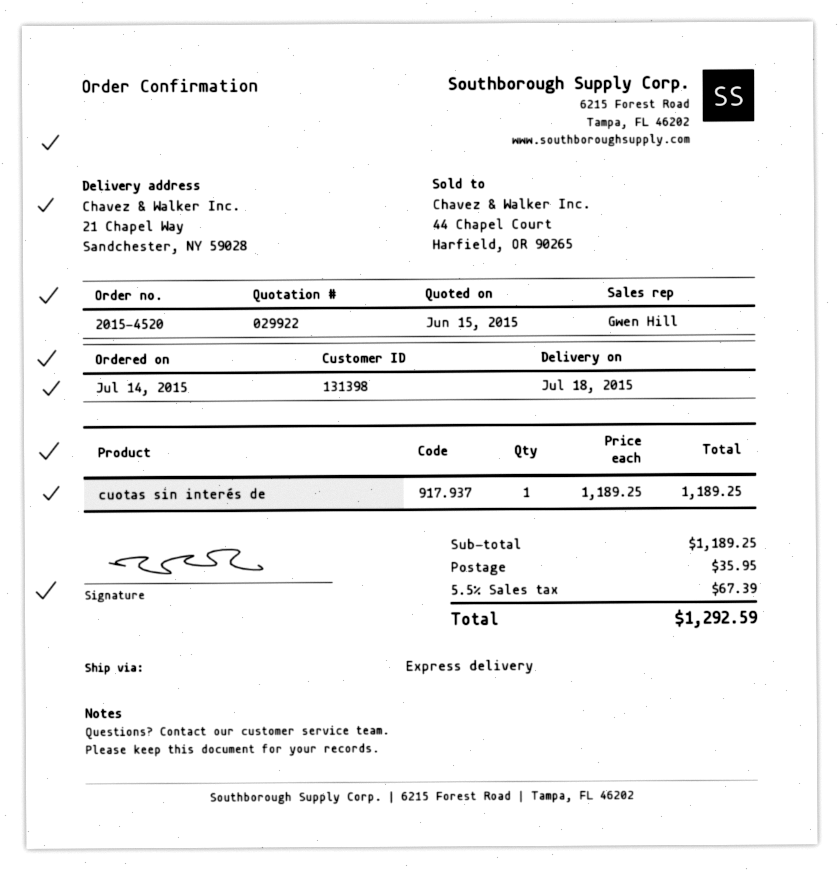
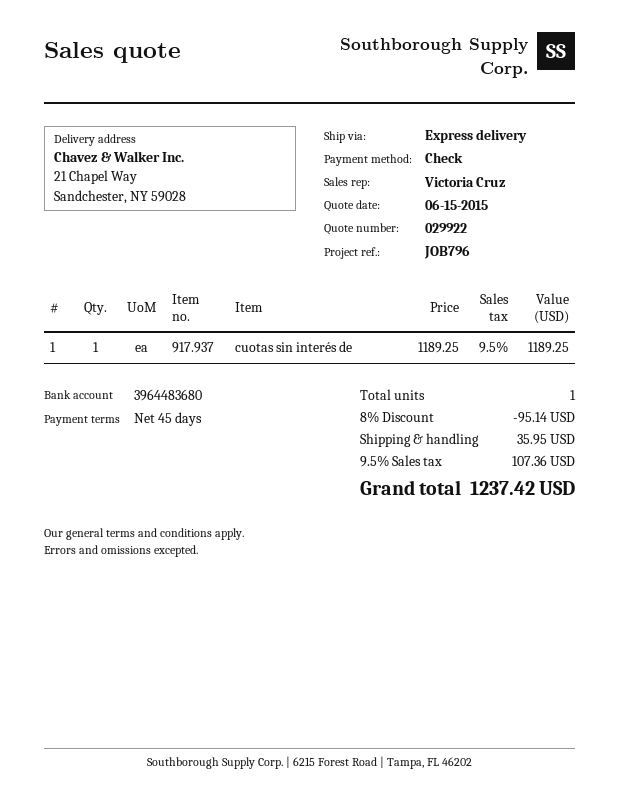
sales rep: Gwen Hill -> Victoria Cruz
discount: none -> 8% = 95.14
tax: 5.5% = 67.39 -> 9.5% = 107.36
total: 1292.59 -> 1237.42

